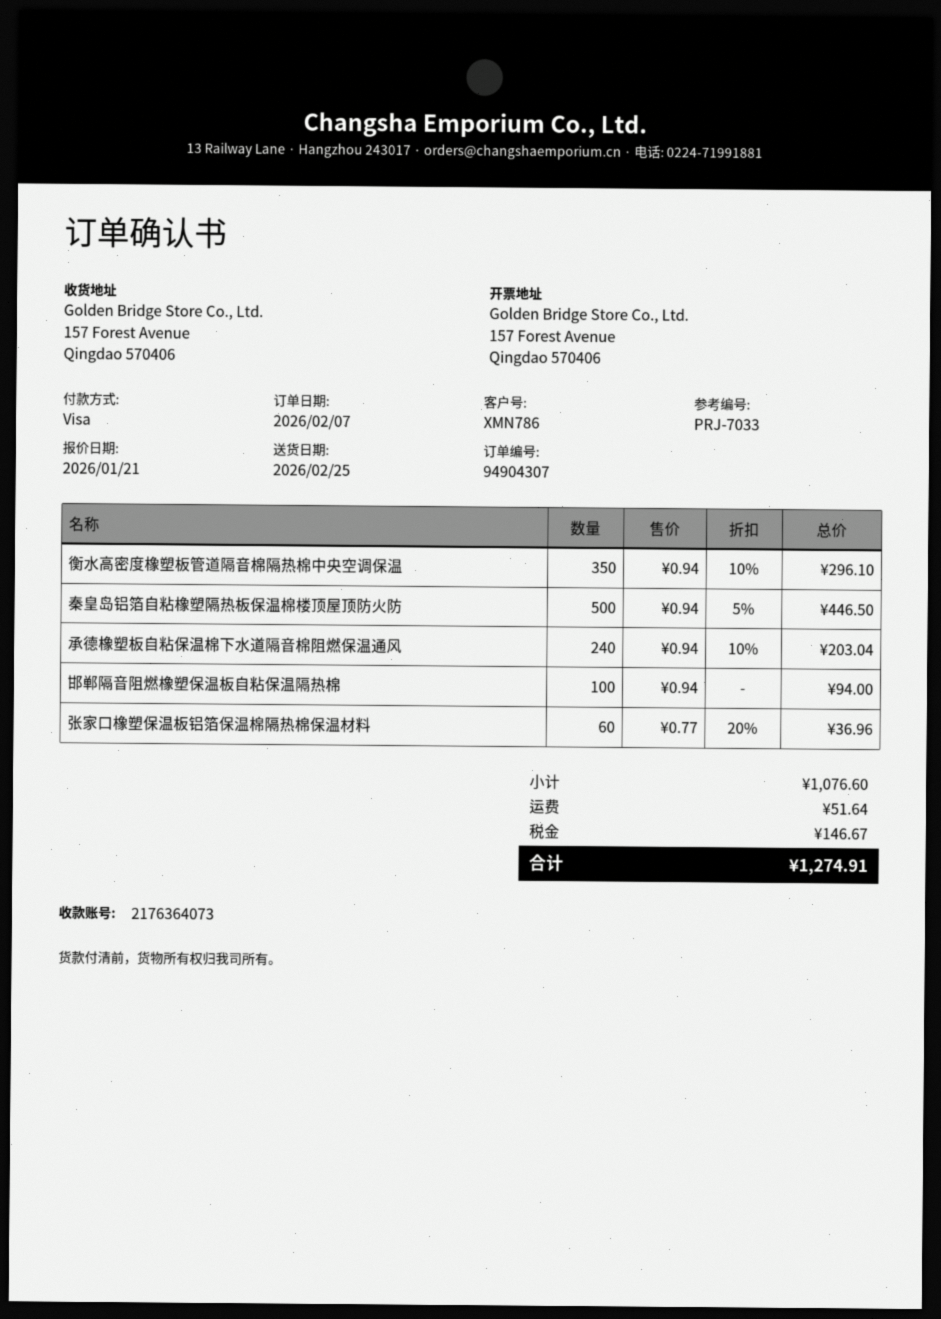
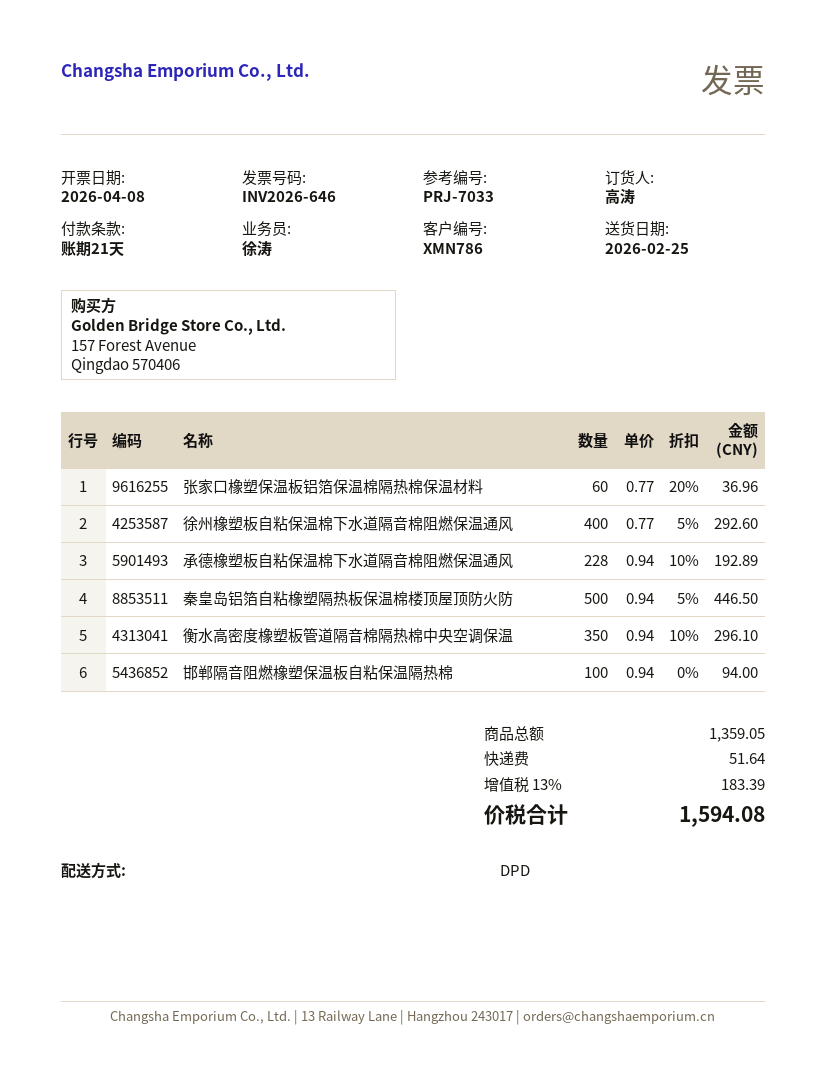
承德橡塑板自粘保温棉下水道隔音棉阻燃保温通风: 240 x 0.94 - 10% = 203.04 -> 228 x 0.94 - 10% = 192.89
徐州橡塑板自粘保温棉下水道隔音棉阻燃保温通风: none -> 400 x 0.77 - 5% = 292.60
subtotal: 1076.60 -> 1359.05
tax: 146.67 -> 183.39
total: 1274.91 -> 1594.08

